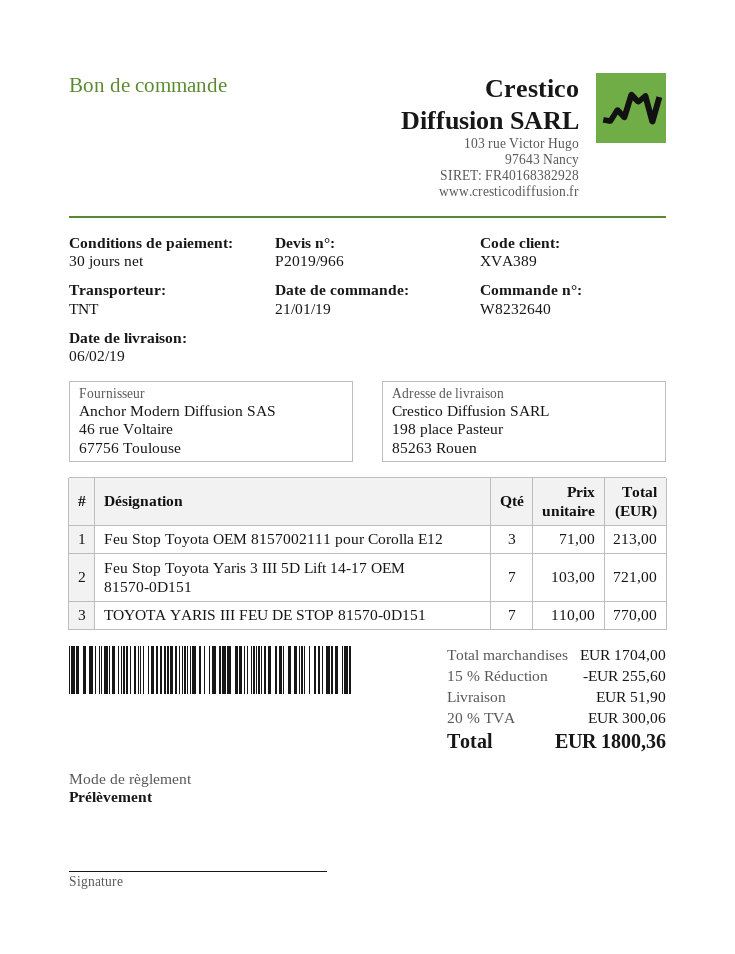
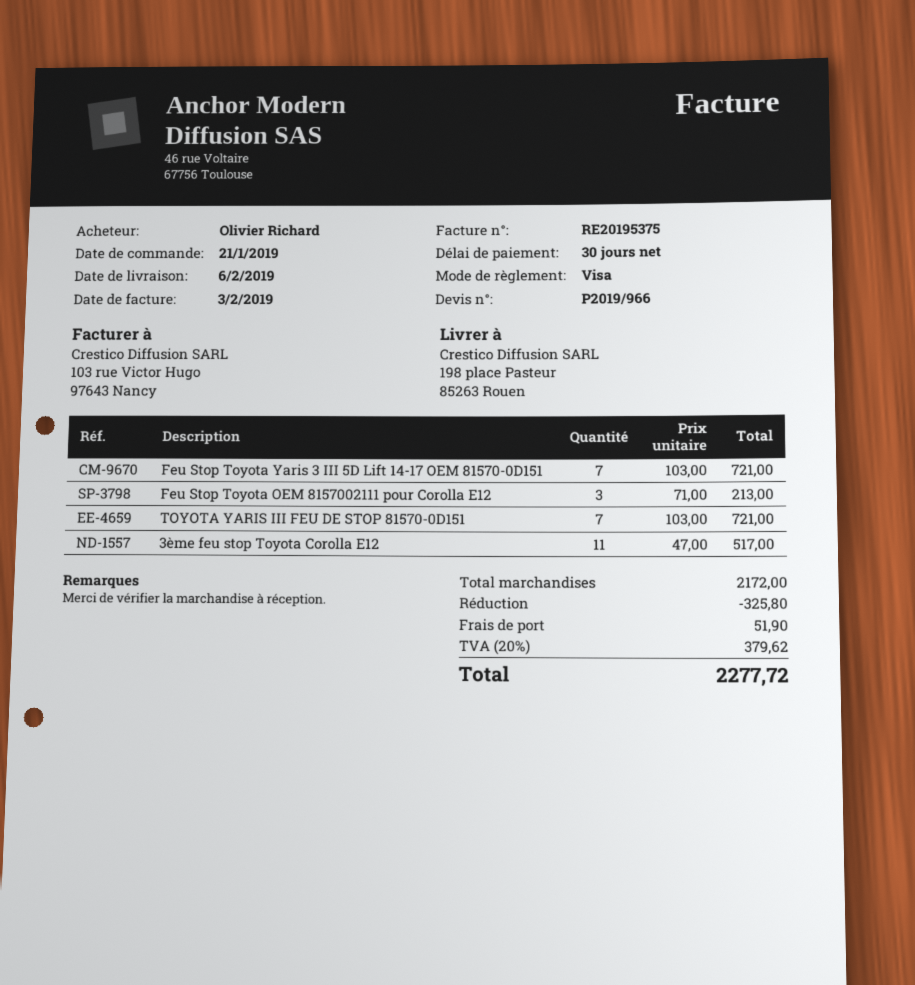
payment method: direct debit -> Visa
TOYOTA YARIS III FEU DE STOP 81570-0D151: 7 x 110.00 = 770.00 -> 7 x 103.00 = 721.00
3ème feu stop Toyota Corolla E12: none -> 11 x 47.00 = 517.00
subtotal: 1704.00 -> 2172.00
discount: 255.60 -> 325.80
tax: 20% = 300.06 -> 20% = 379.62
total: 1800.36 -> 2277.72

